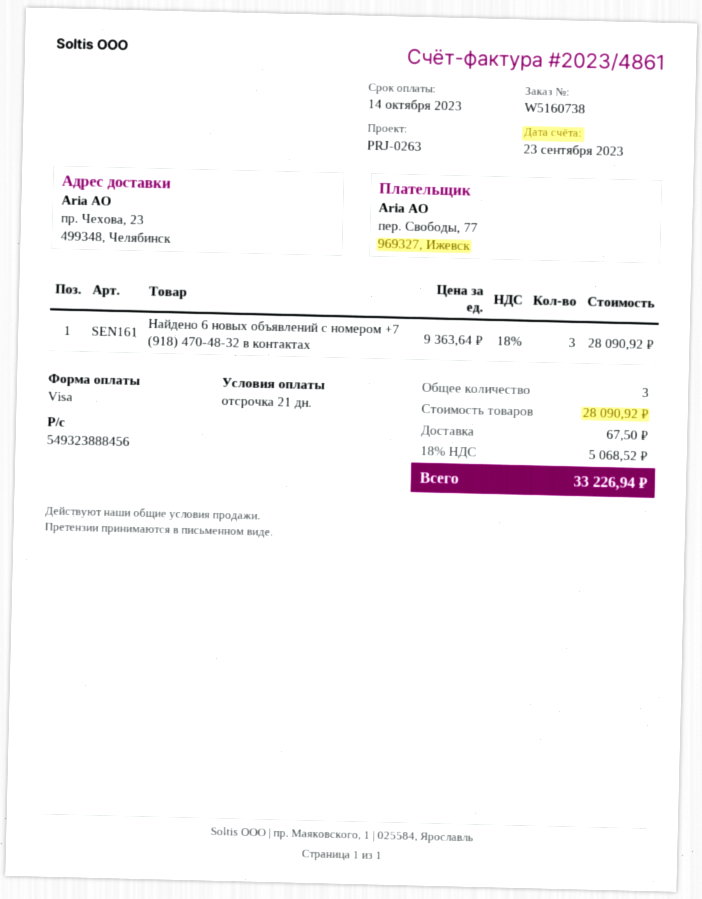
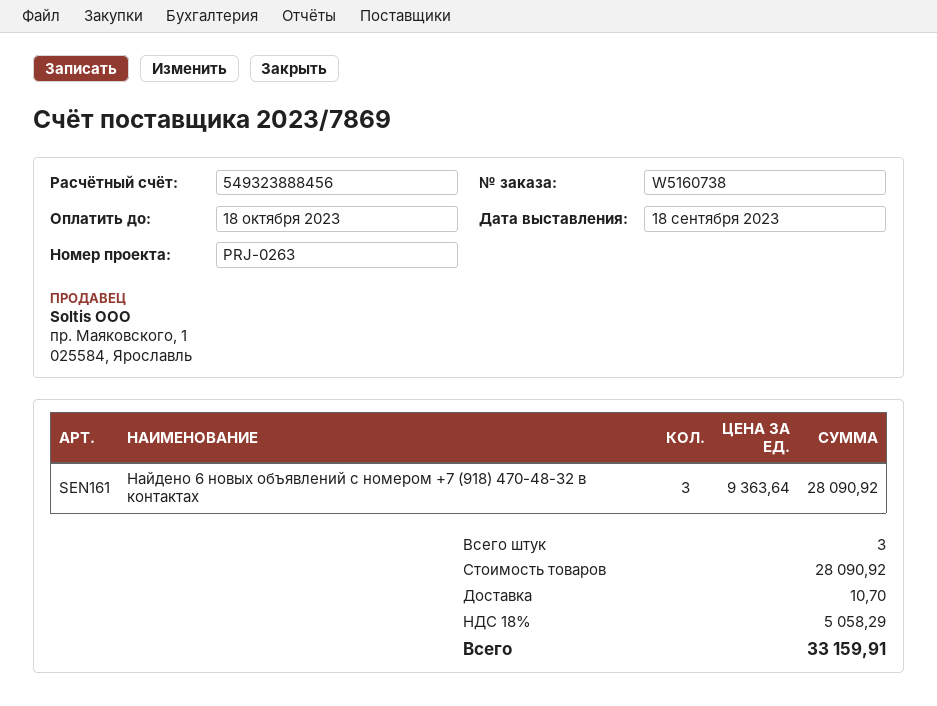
invoice number: 2023/4861 -> 2023/7869
invoice date: 2023-09-23 -> 2023-09-18
due date: 2023-10-14 -> 2023-10-18
shipping: 67.50 -> 10.70
tax: 18% = 5068.52 -> 18% = 5058.29
total: 33226.94 -> 33159.91

